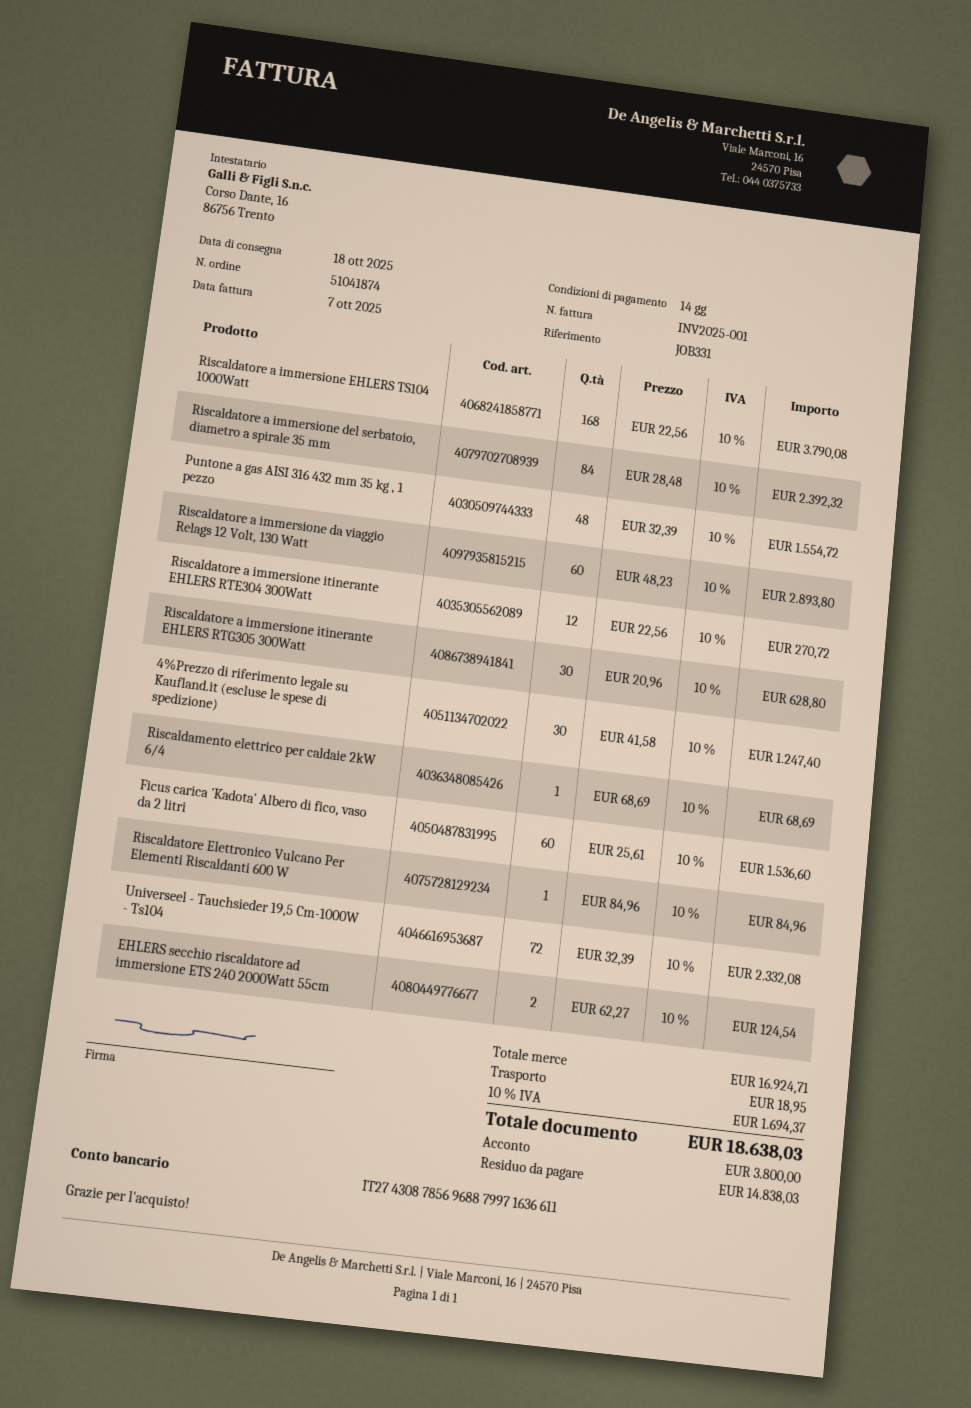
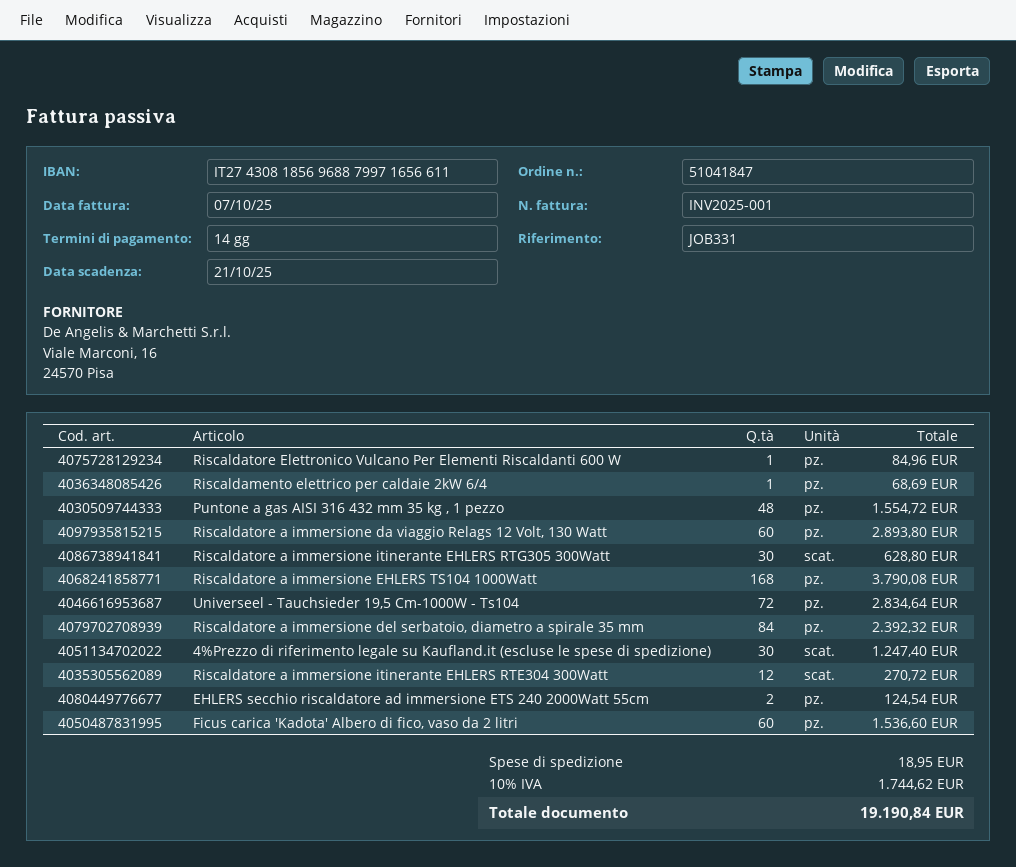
order number: 51041874 -> 51041847
bank account: IT2743087856968879971636611 -> IT2743081856968879971656611
Universeel - Tauchsieder 19,5 Cm-1000W - Ts104: 72 for 2332.08 -> 72 for 2834.64
tax: 10% = 1694.37 -> 10% = 1744.62
total: 18638.03 -> 19190.84

